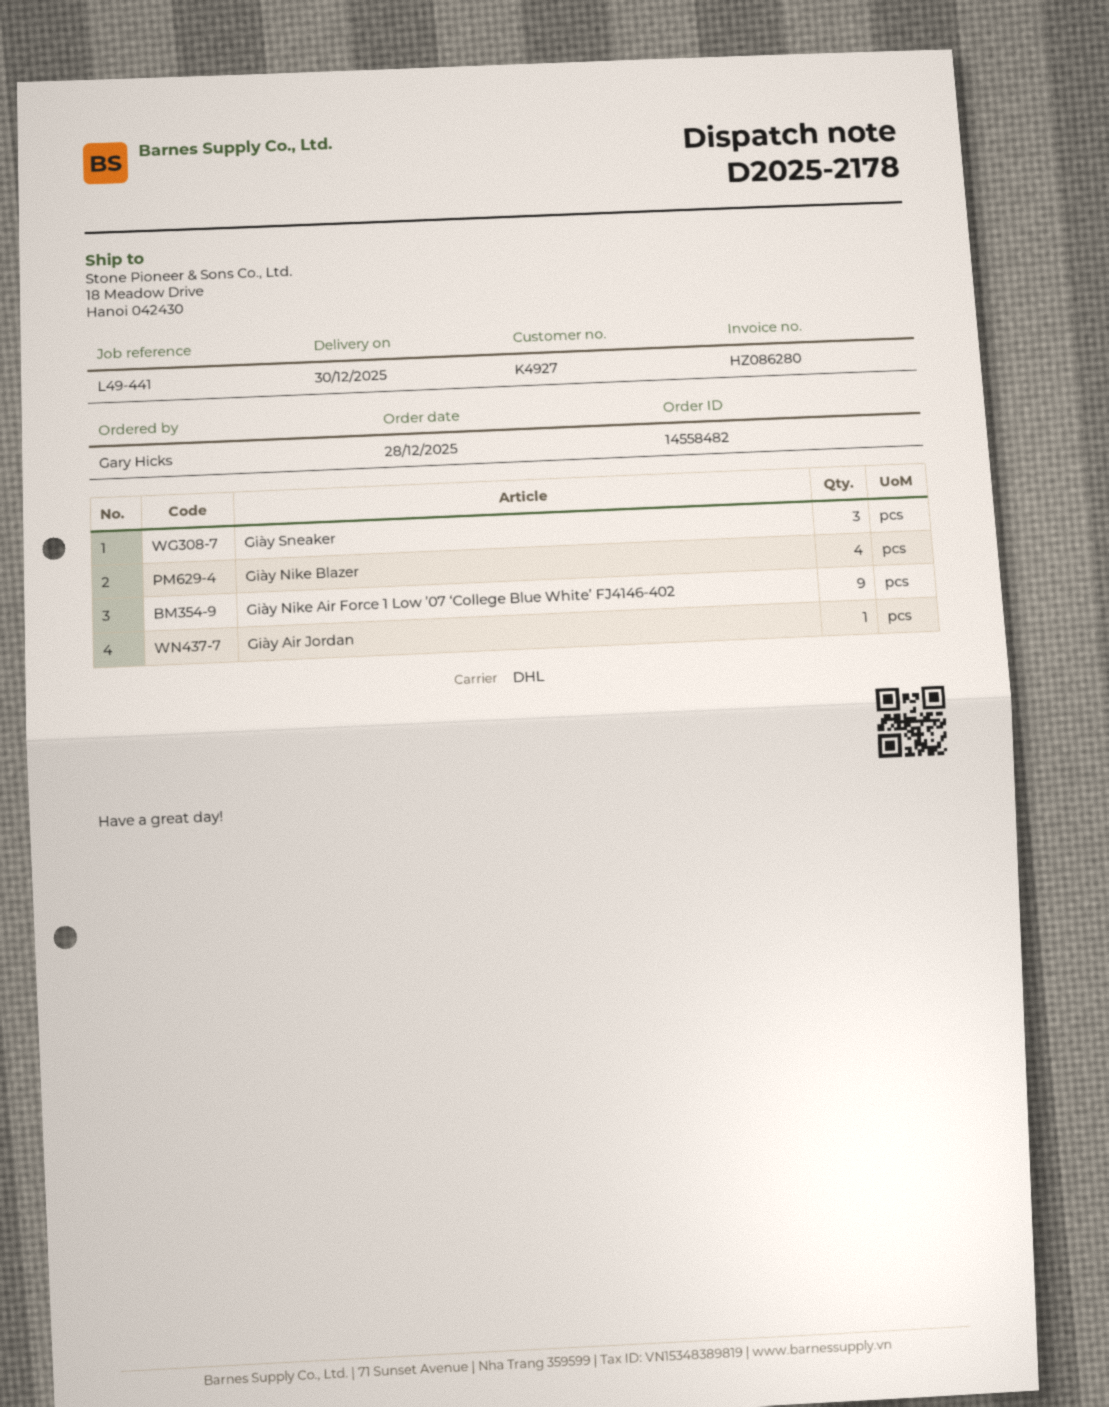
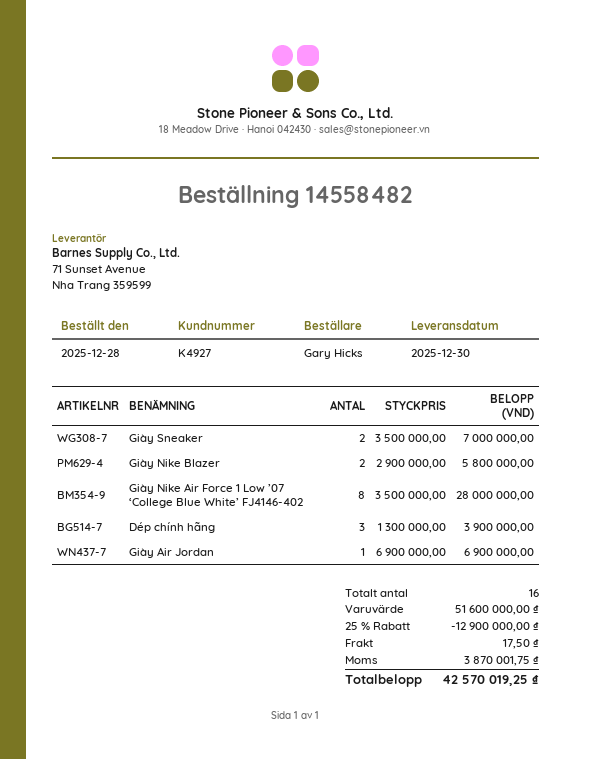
Giày Sneaker: 3 -> 2
Giày Nike Blazer: 4 -> 2
Giày Nike Air Force 1 Low ’07 ‘College Blue White’ FJ4146-402: 9 -> 8
Dép chính hãng: none -> 3

